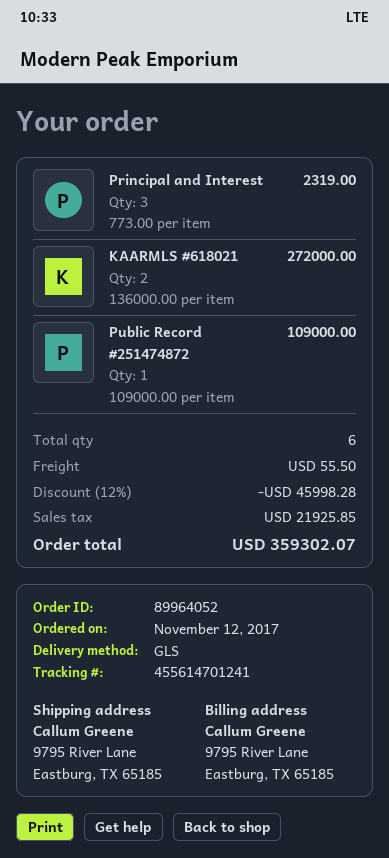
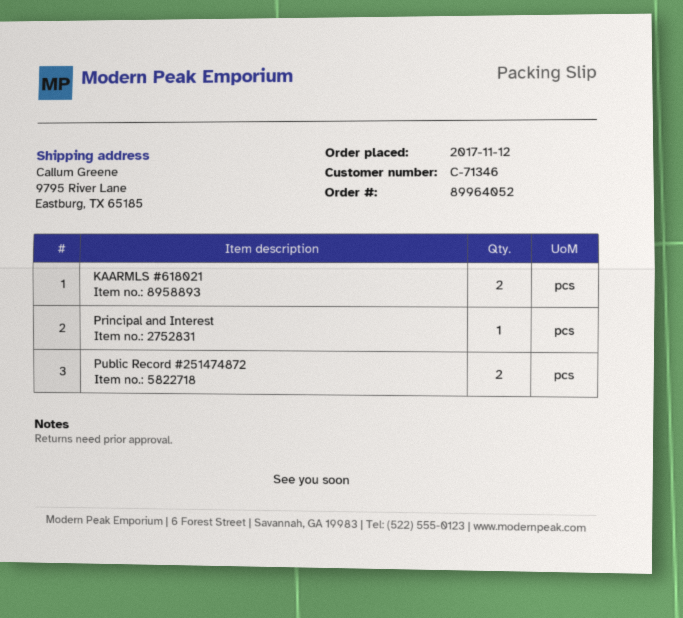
Principal and Interest: 3 -> 1
Public Record #251474872: 1 -> 2

